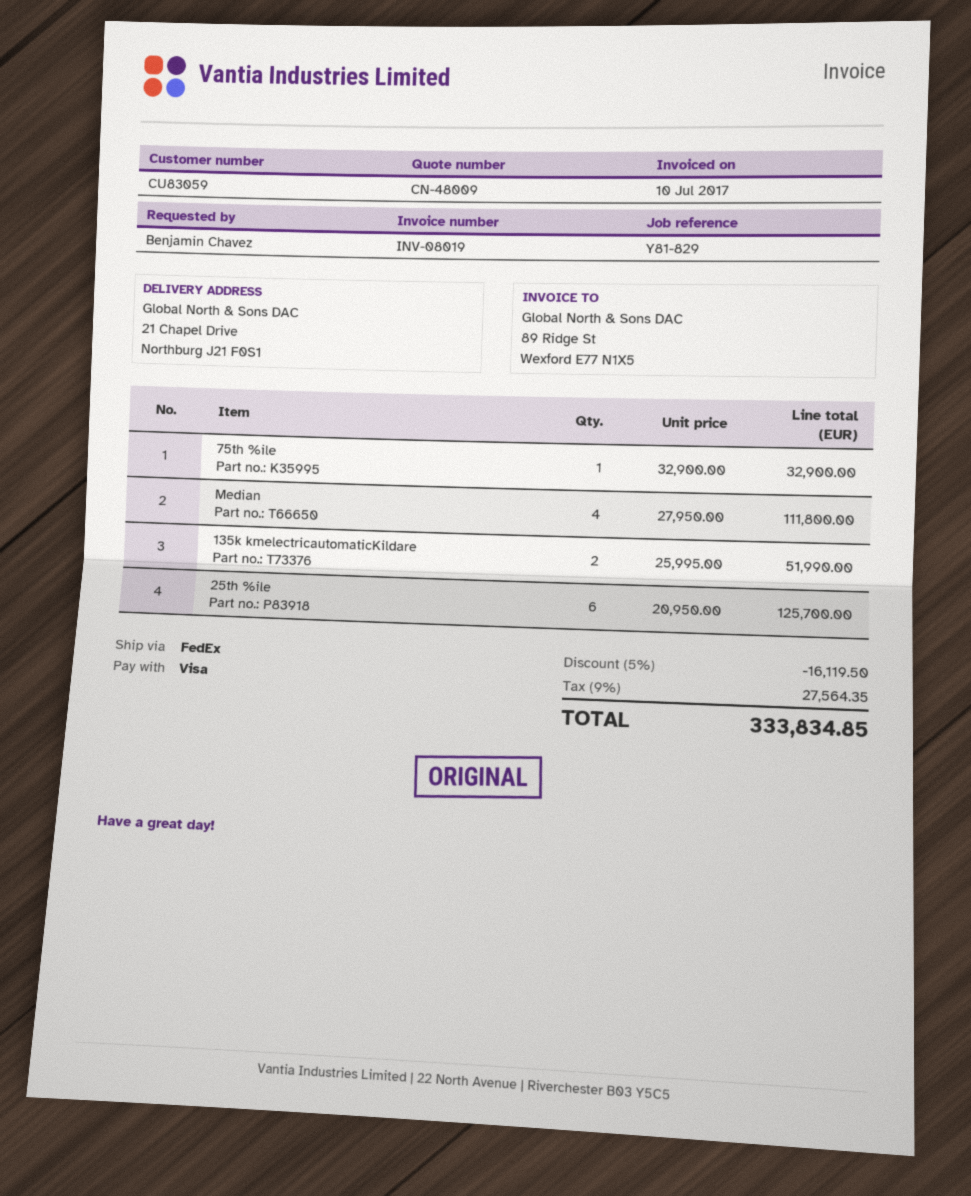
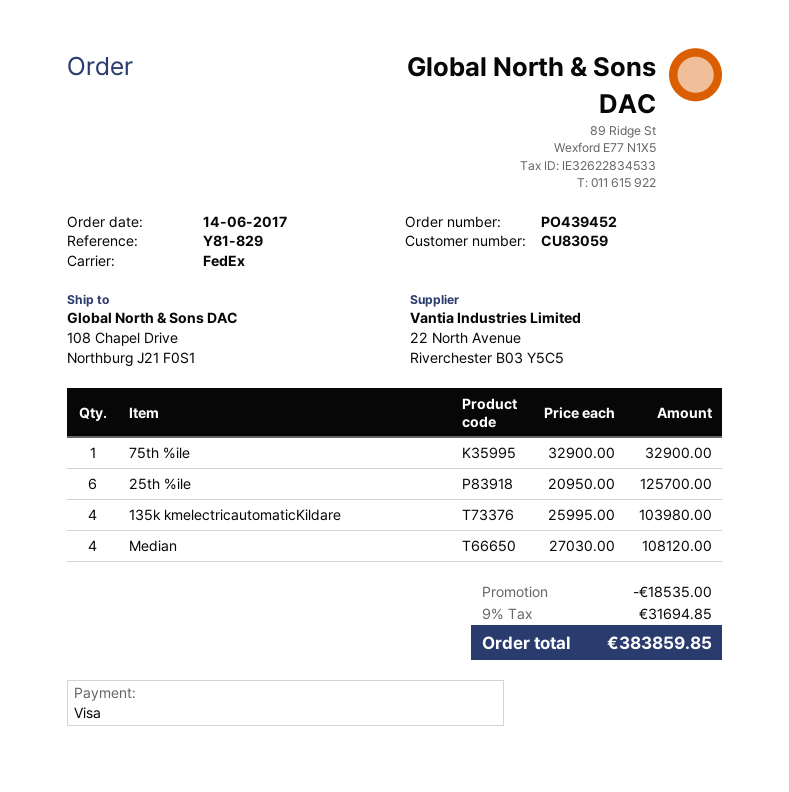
ship to: 21 Chapel Drive, Northburg J21 F0S1 -> 108 Chapel Drive, Northburg J21 F0S1
Median: 4 x 27950.00 = 111800.00 -> 4 x 27030.00 = 108120.00
135k kmelectricautomaticKildare: 2 x 25995.00 = 51990.00 -> 4 x 25995.00 = 103980.00
discount: 16119.50 -> 18535.00
tax: 9% = 27564.35 -> 9% = 31694.85
total: 333834.85 -> 383859.85

